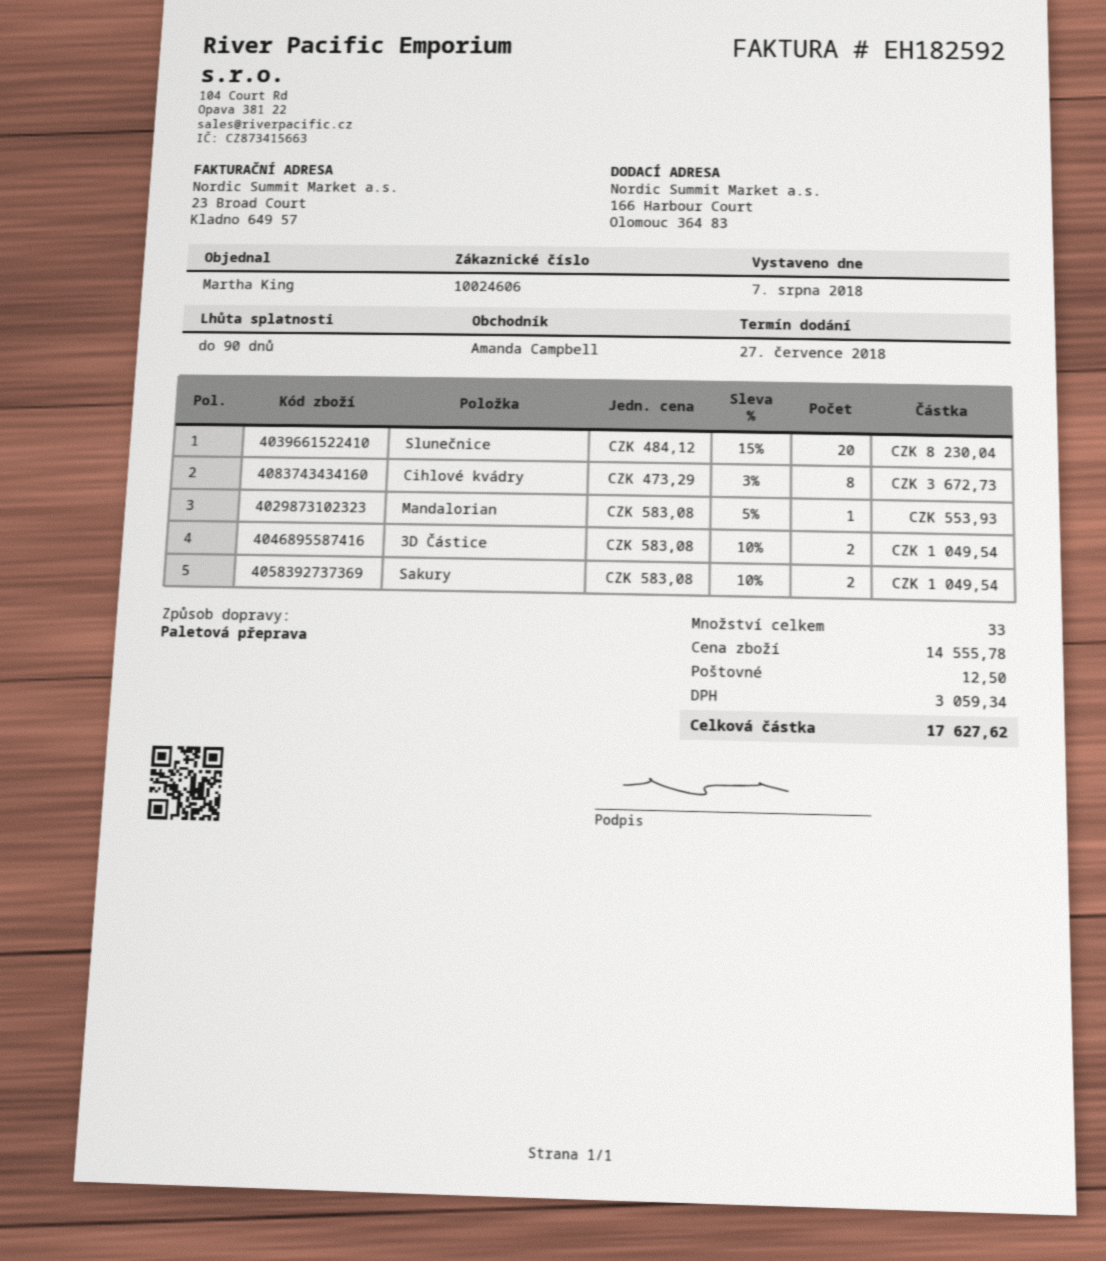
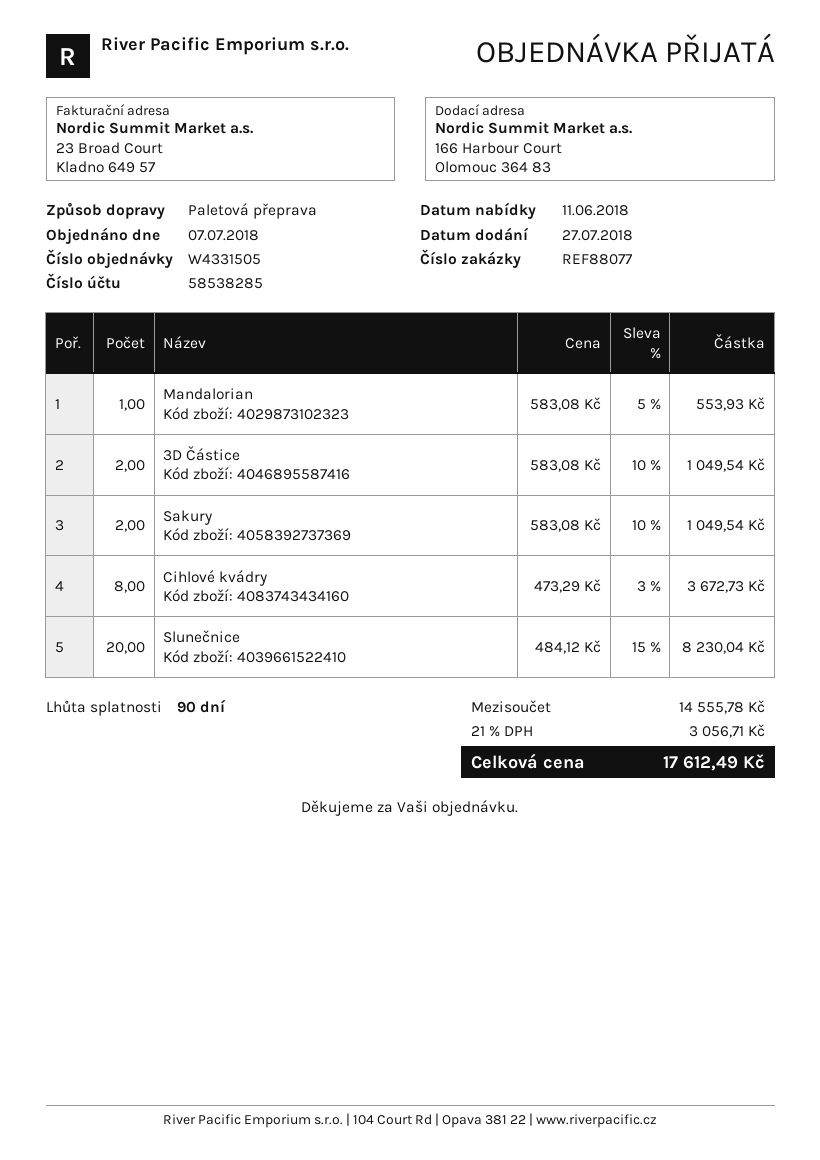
shipping: 12.50 -> none
tax: 3059.34 -> 3056.71
total: 17627.62 -> 17612.49

